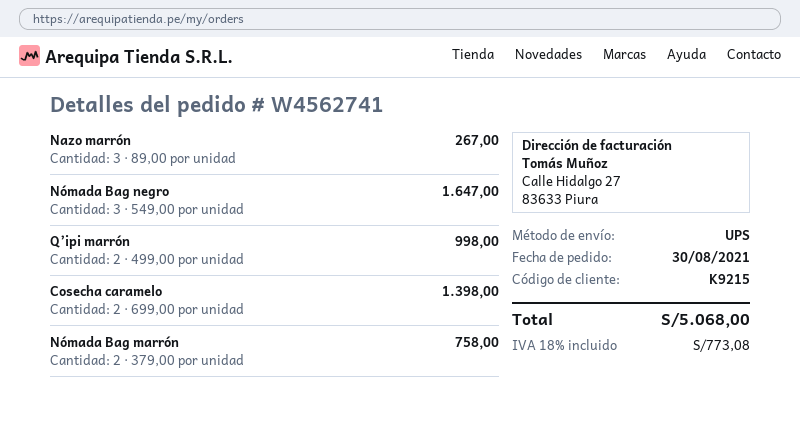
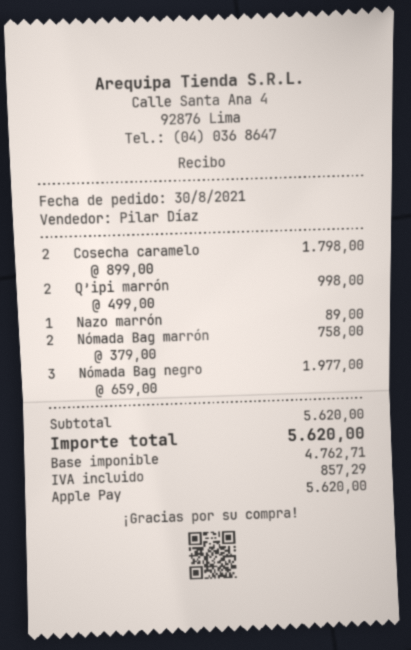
Nazo marrón: 3 x 89.00 = 267.00 -> 1 x 89.00 = 89.00
Nómada Bag negro: 3 x 549.00 = 1647.00 -> 3 x 659.00 = 1977.00
Cosecha caramelo: 2 x 699.00 = 1398.00 -> 2 x 899.00 = 1798.00
tax: 773.08 -> 857.29
total: 5068.00 -> 5620.00

